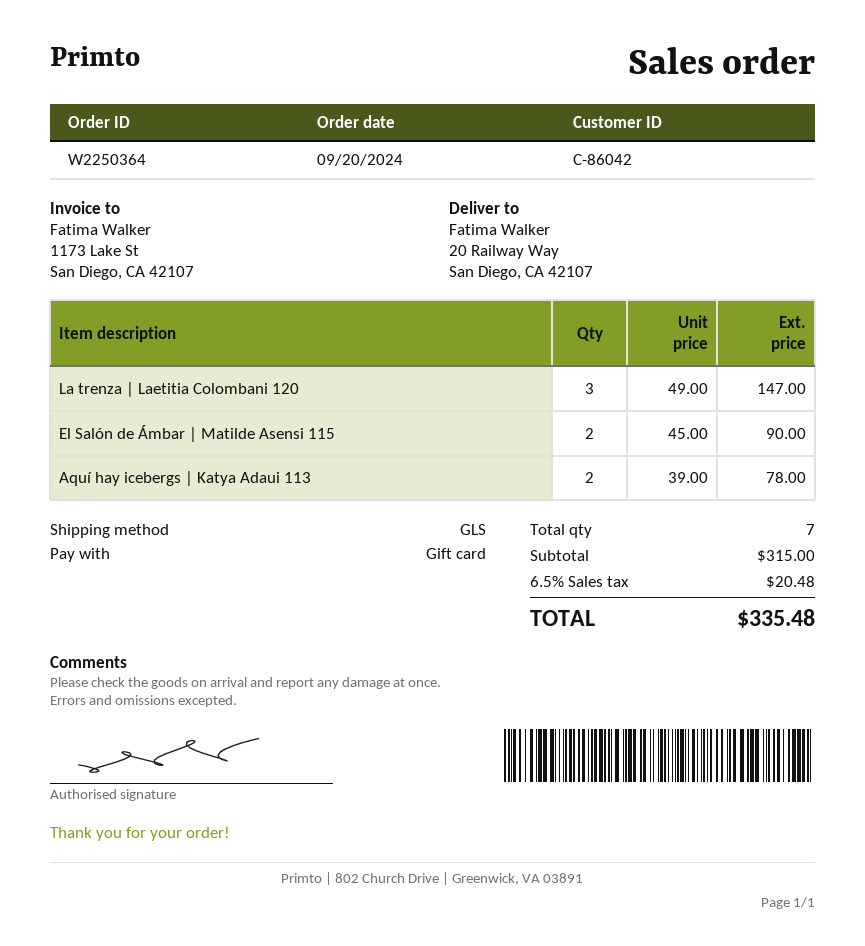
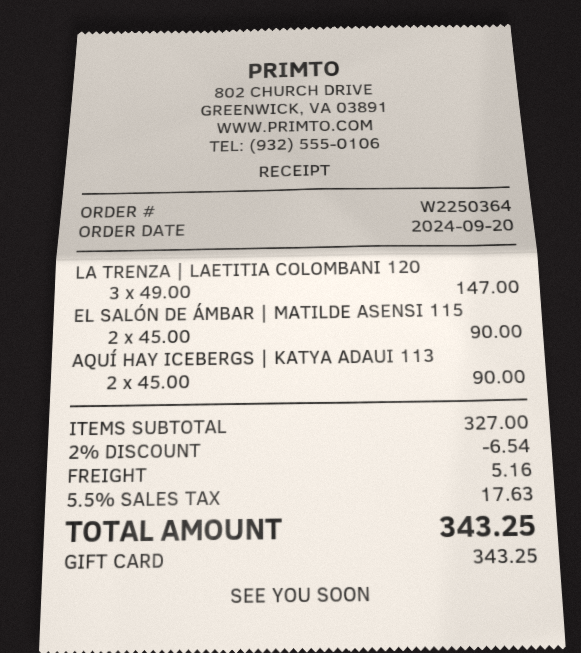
Aquí hay icebergs | Katya Adaui 113: 2 x 39.00 = 78.00 -> 2 x 45.00 = 90.00
subtotal: 315.00 -> 327.00
discount: none -> 2% = 6.54
shipping: none -> 5.16
tax: 6.5% = 20.48 -> 5.5% = 17.63
total: 335.48 -> 343.25

